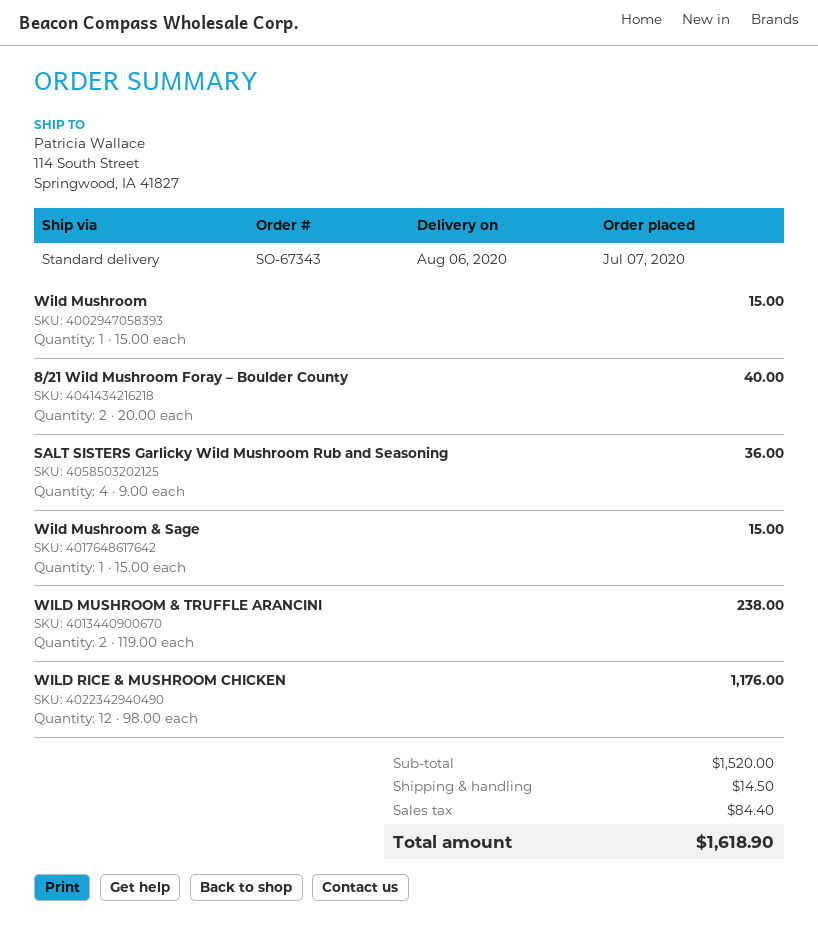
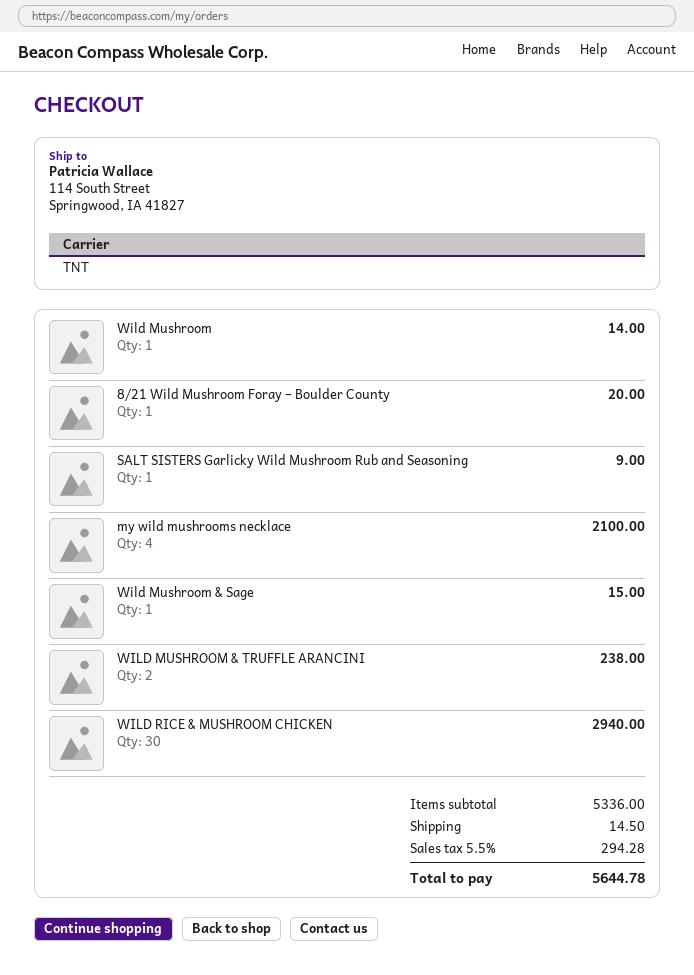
shipping method: standard -> TNT
Wild Mushroom: 1 for 15.00 -> 1 for 14.00
8/21 Wild Mushroom Foray – Boulder County: 2 for 40.00 -> 1 for 20.00
SALT SISTERS Garlicky Wild Mushroom Rub and Seasoning: 4 for 36.00 -> 1 for 9.00
WILD RICE & MUSHROOM CHICKEN: 12 for 1176.00 -> 30 for 2940.00
my wild mushrooms necklace: none -> 4 for 2100.00
subtotal: 1520.00 -> 5336.00
tax: 84.40 -> 294.28
total: 1618.90 -> 5644.78

